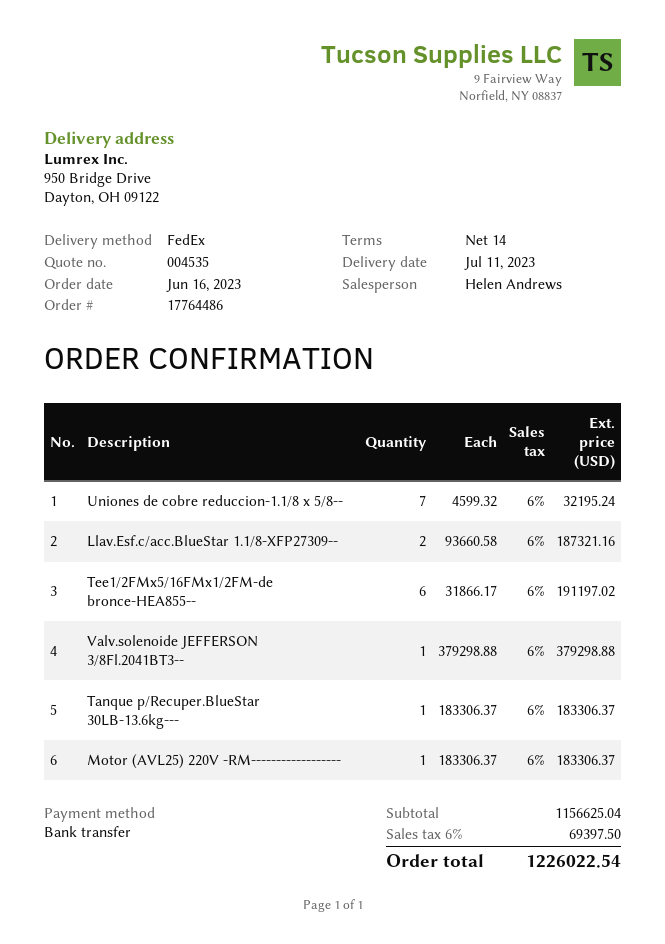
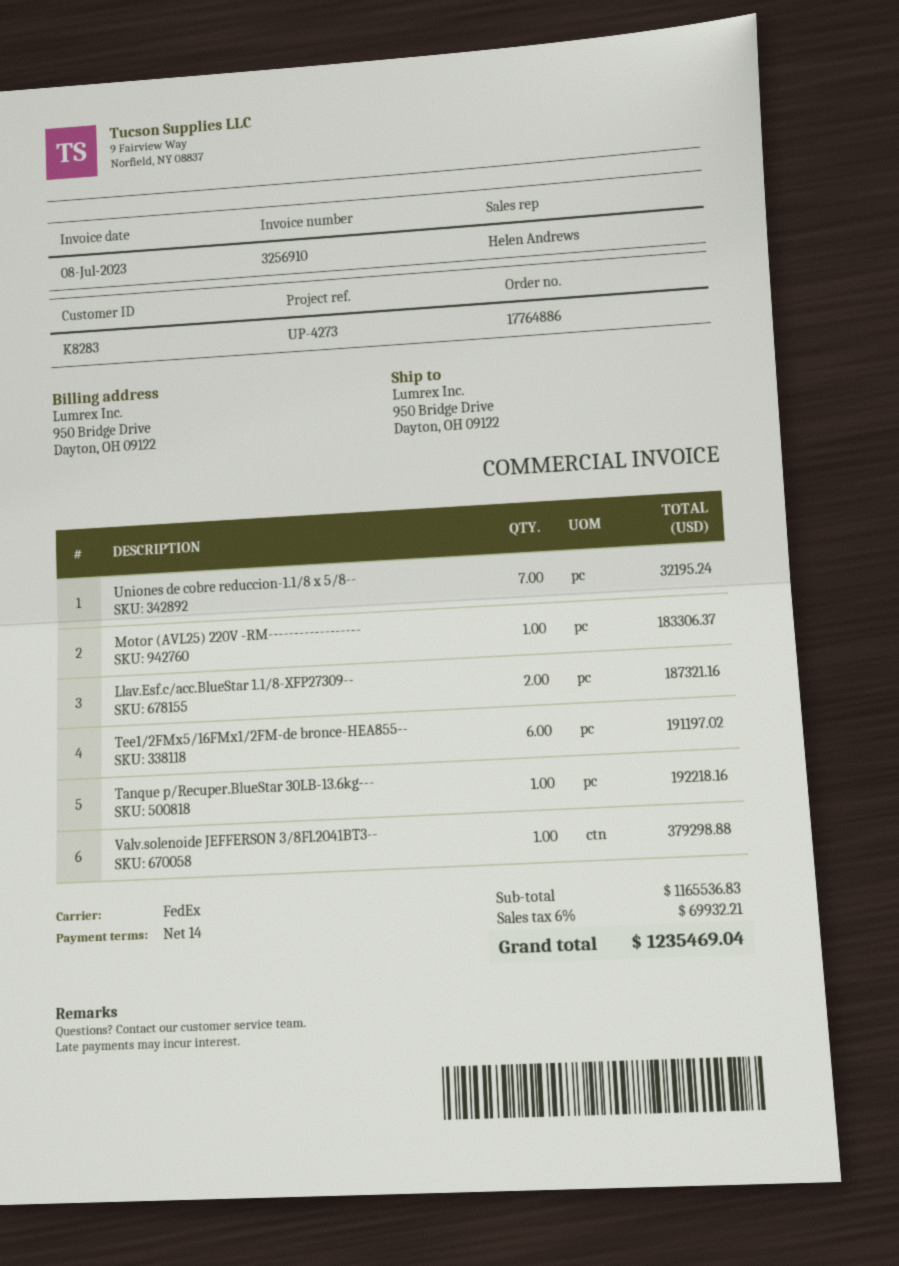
order number: 17764486 -> 17764886
Tanque p/Recuper.BlueStar 30LB-13.6kg---: 1 for 183306.37 -> 1 for 192218.16
subtotal: 1156625.04 -> 1165536.83
tax: 6% = 69397.50 -> 6% = 69932.21
total: 1226022.54 -> 1235469.04

